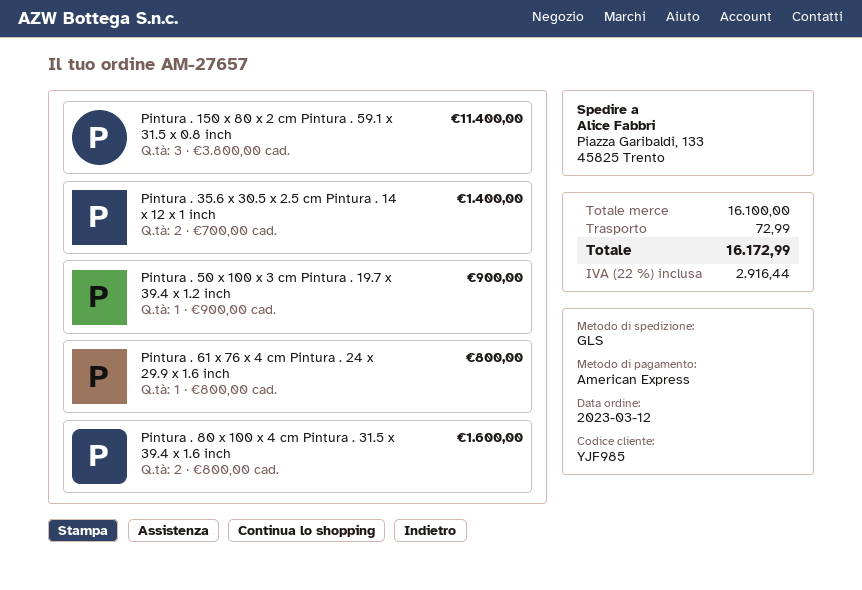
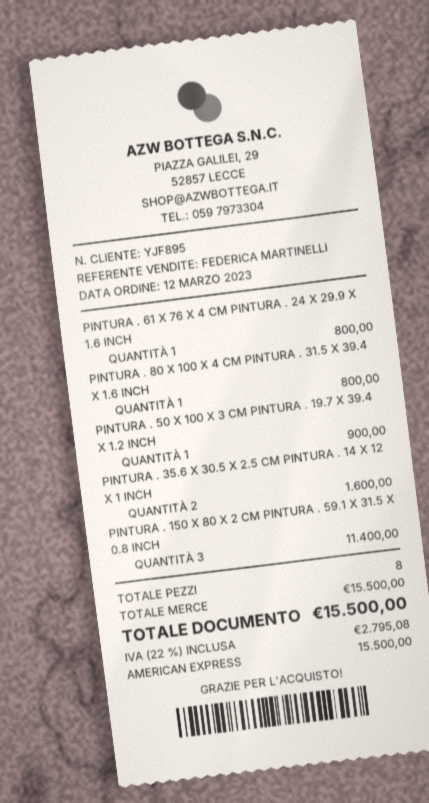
customer number: YJF985 -> YJF895
Pintura . 35.6 x 30.5 x 2.5 cm Pintura . 14 x 12 x 1 inch: 2 for 1400.00 -> 2 for 1600.00
Pintura . 80 x 100 x 4 cm Pintura . 31.5 x 39.4 x 1.6 inch: 2 for 1600.00 -> 1 for 800.00
subtotal: 16100.00 -> 15500.00
shipping: 72.99 -> none
tax: 22% = 2916.44 -> 22% = 2795.08
total: 16172.99 -> 15500.00

